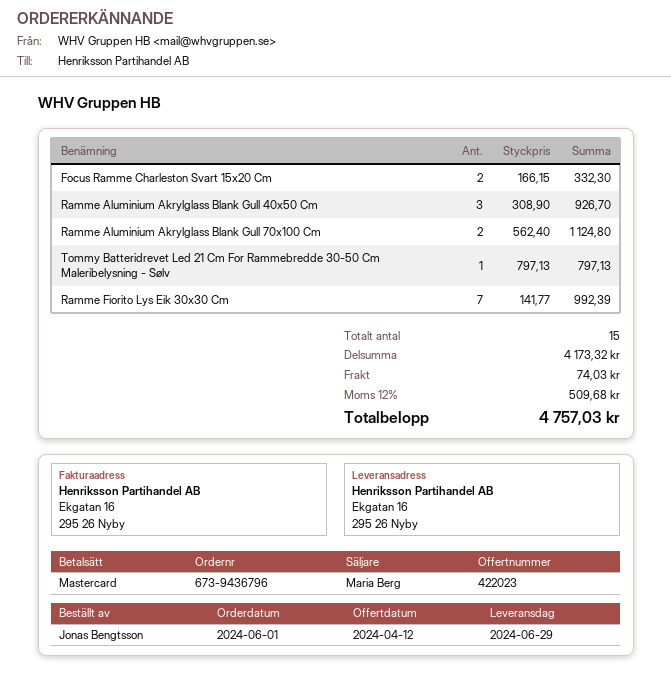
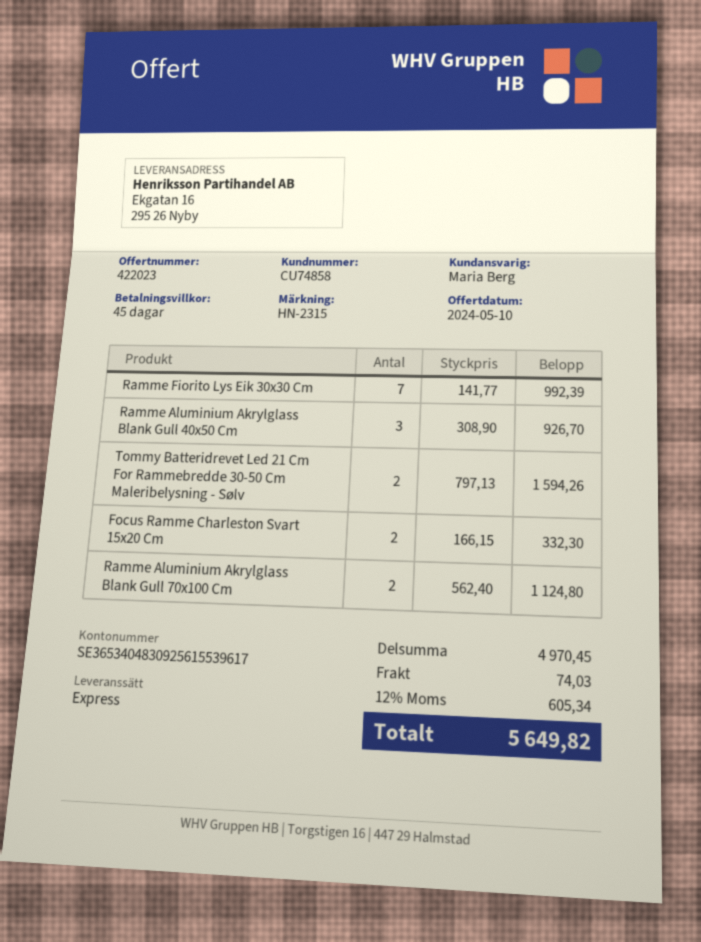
quote date: 2024-04-12 -> 2024-05-10
Tommy Batteridrevet Led 21 Cm For Rammebredde 30-50 Cm Maleribelysning - Sølv: 1 x 797.13 = 797.13 -> 2 x 797.13 = 1594.26
subtotal: 4173.32 -> 4970.45
tax: 12% = 509.68 -> 12% = 605.34
total: 4757.03 -> 5649.82

